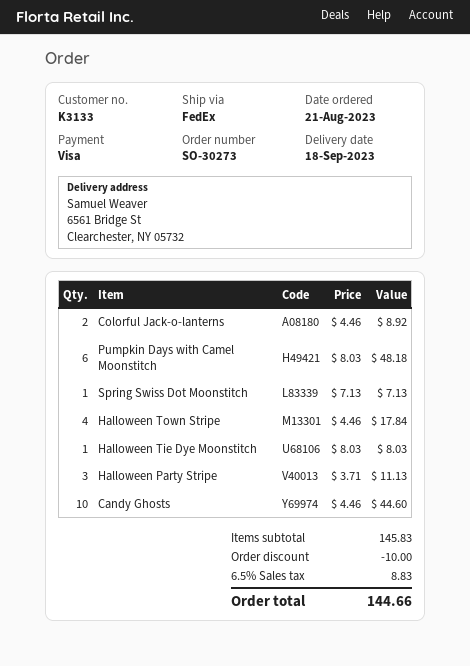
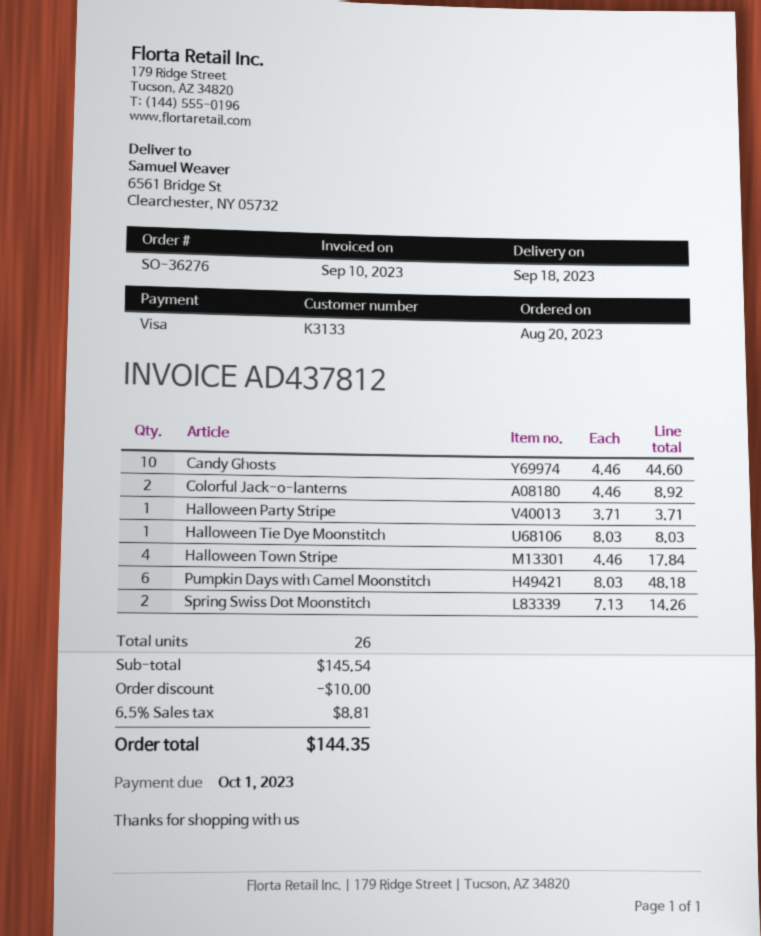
order number: SO-30273 -> SO-36276
order date: 2023-08-21 -> 2023-08-20
Spring Swiss Dot Moonstitch: 1 x 7.13 = 7.13 -> 2 x 7.13 = 14.26
Halloween Party Stripe: 3 x 3.71 = 11.13 -> 1 x 3.71 = 3.71
subtotal: 145.83 -> 145.54
tax: 6.5% = 8.83 -> 6.5% = 8.81
total: 144.66 -> 144.35

